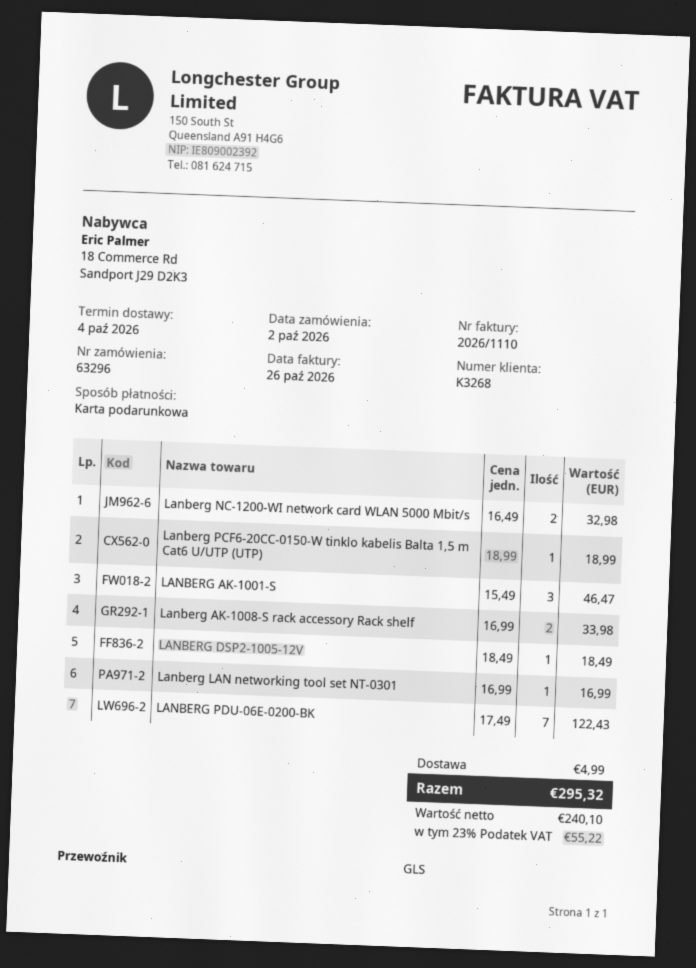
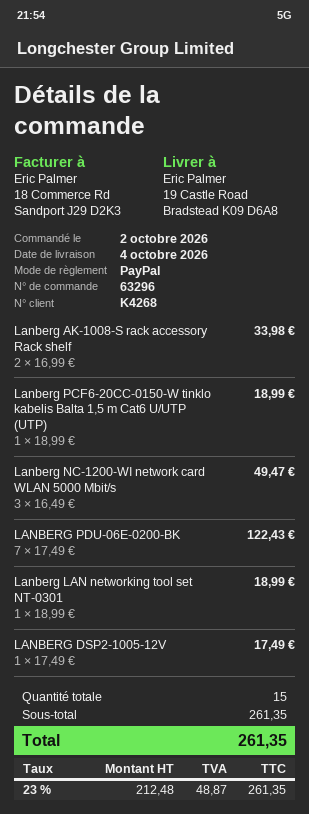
customer number: K3268 -> K4268
payment method: gift card -> PayPal
Lanberg NC-1200-WI network card WLAN 5000 Mbit/s: 2 x 16.49 = 32.98 -> 3 x 16.49 = 49.47
LANBERG AK-1001-S: 3 x 15.49 = 46.47 -> none
LANBERG DSP2-1005-12V: 1 x 18.49 = 18.49 -> 1 x 17.49 = 17.49
Lanberg LAN networking tool set NT-0301: 1 x 16.99 = 16.99 -> 1 x 18.99 = 18.99
shipping: 4.99 -> none
net: 240.10 -> 212.48
tax: 23% = 55.22 -> 23% = 48.87
total: 295.32 -> 261.35

